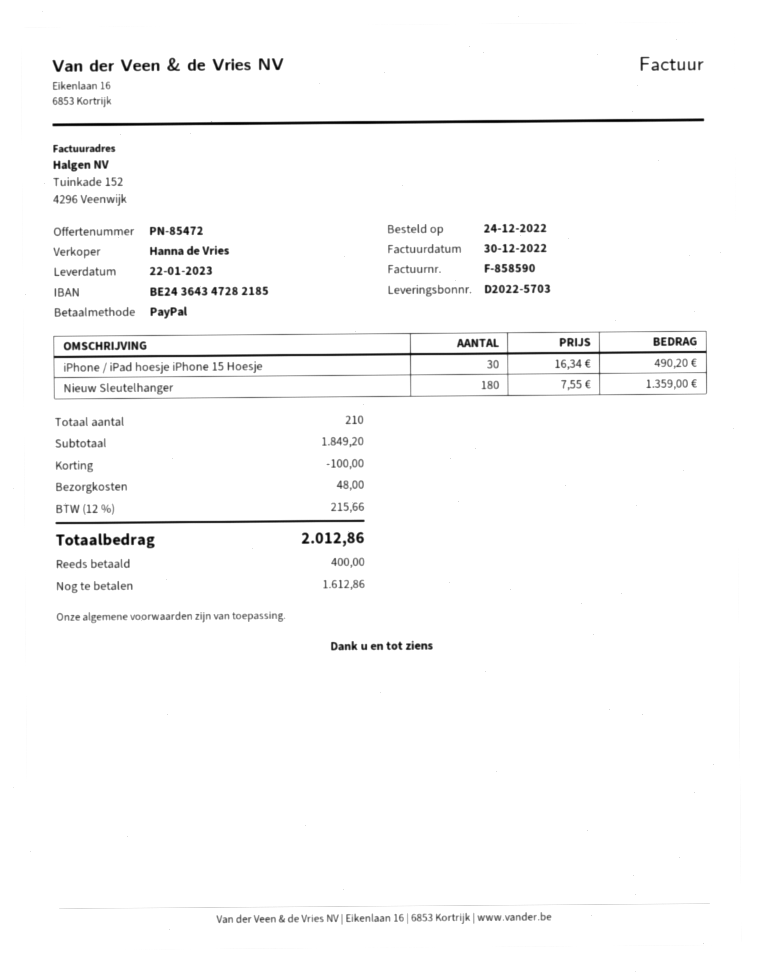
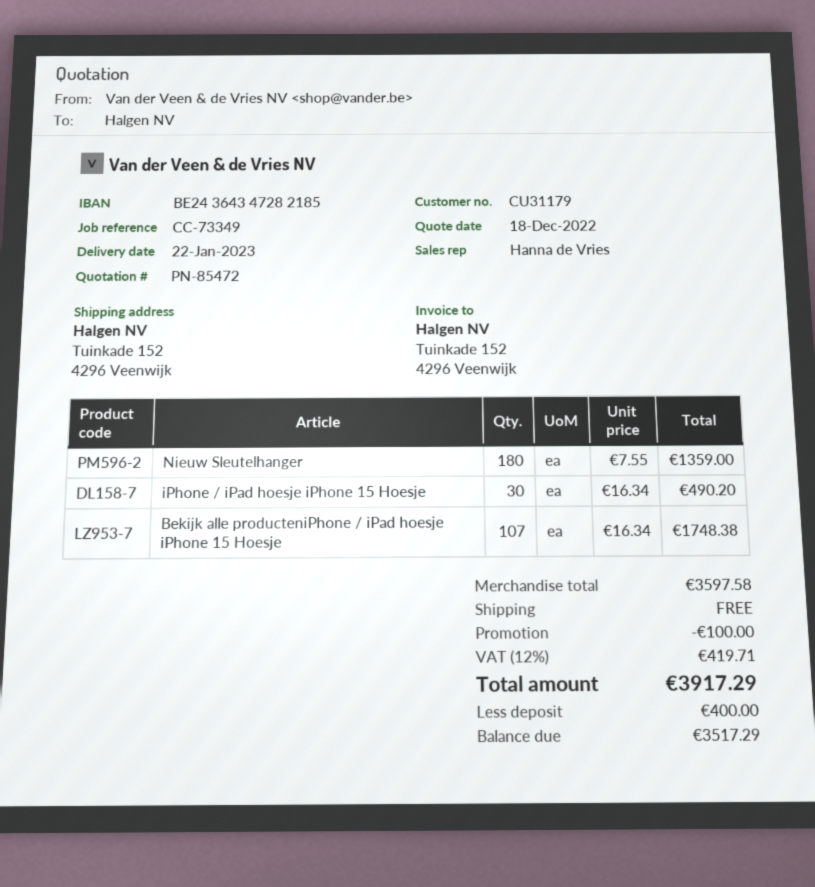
Bekijk alle producteniPhone / iPad hoesje iPhone 15 Hoesje: none -> 107 x 16.34 = 1748.38
subtotal: 1849.20 -> 3597.58
shipping: 48.00 -> 0.00
tax: 12% = 215.66 -> 12% = 419.71
total: 2012.86 -> 3917.29
balance: 1612.86 -> 3517.29

